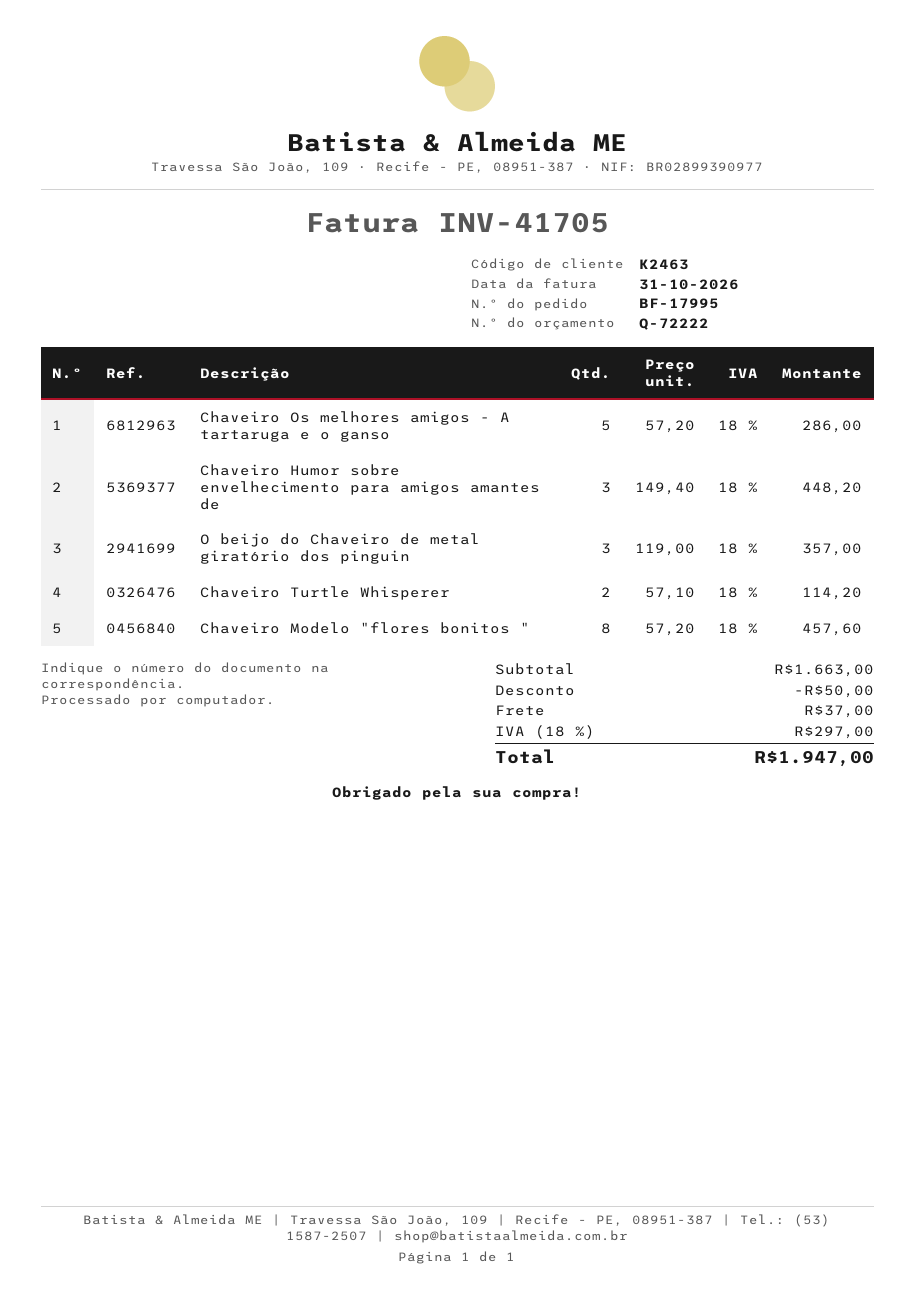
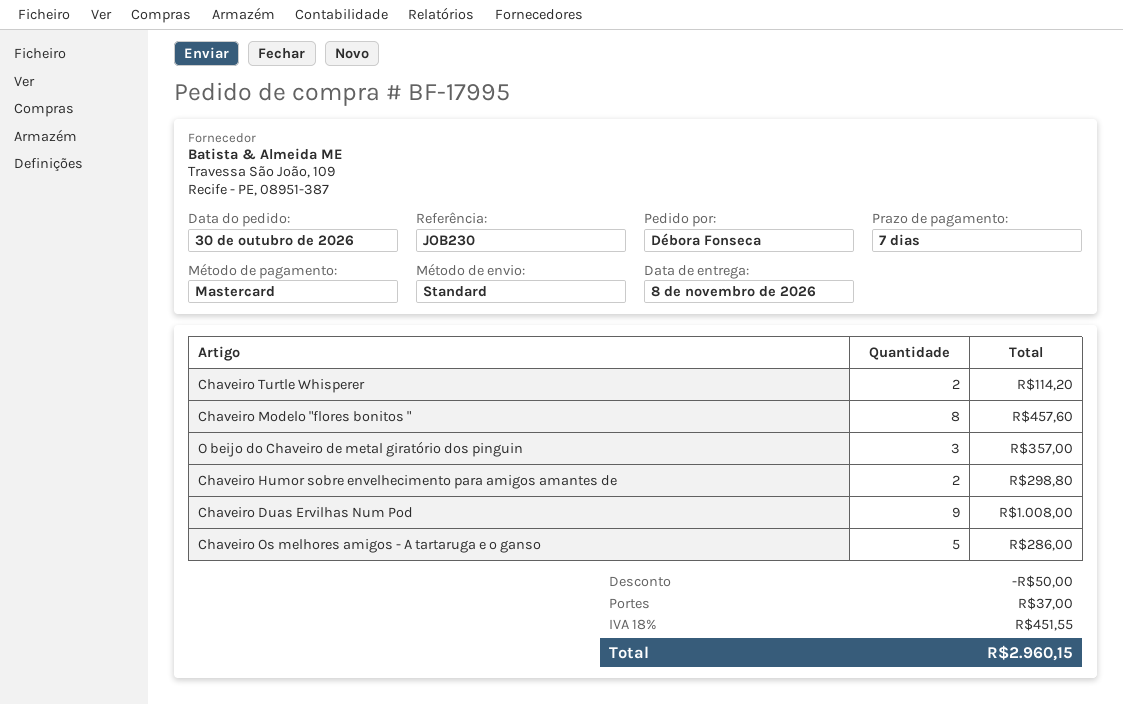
Chaveiro Humor sobre envelhecimento para amigos amantes de: 3 for 448.20 -> 2 for 298.80
Chaveiro Duas Ervilhas Num Pod: none -> 9 for 1008.00
tax: 18% = 297.00 -> 18% = 451.55
total: 1947.00 -> 2960.15

